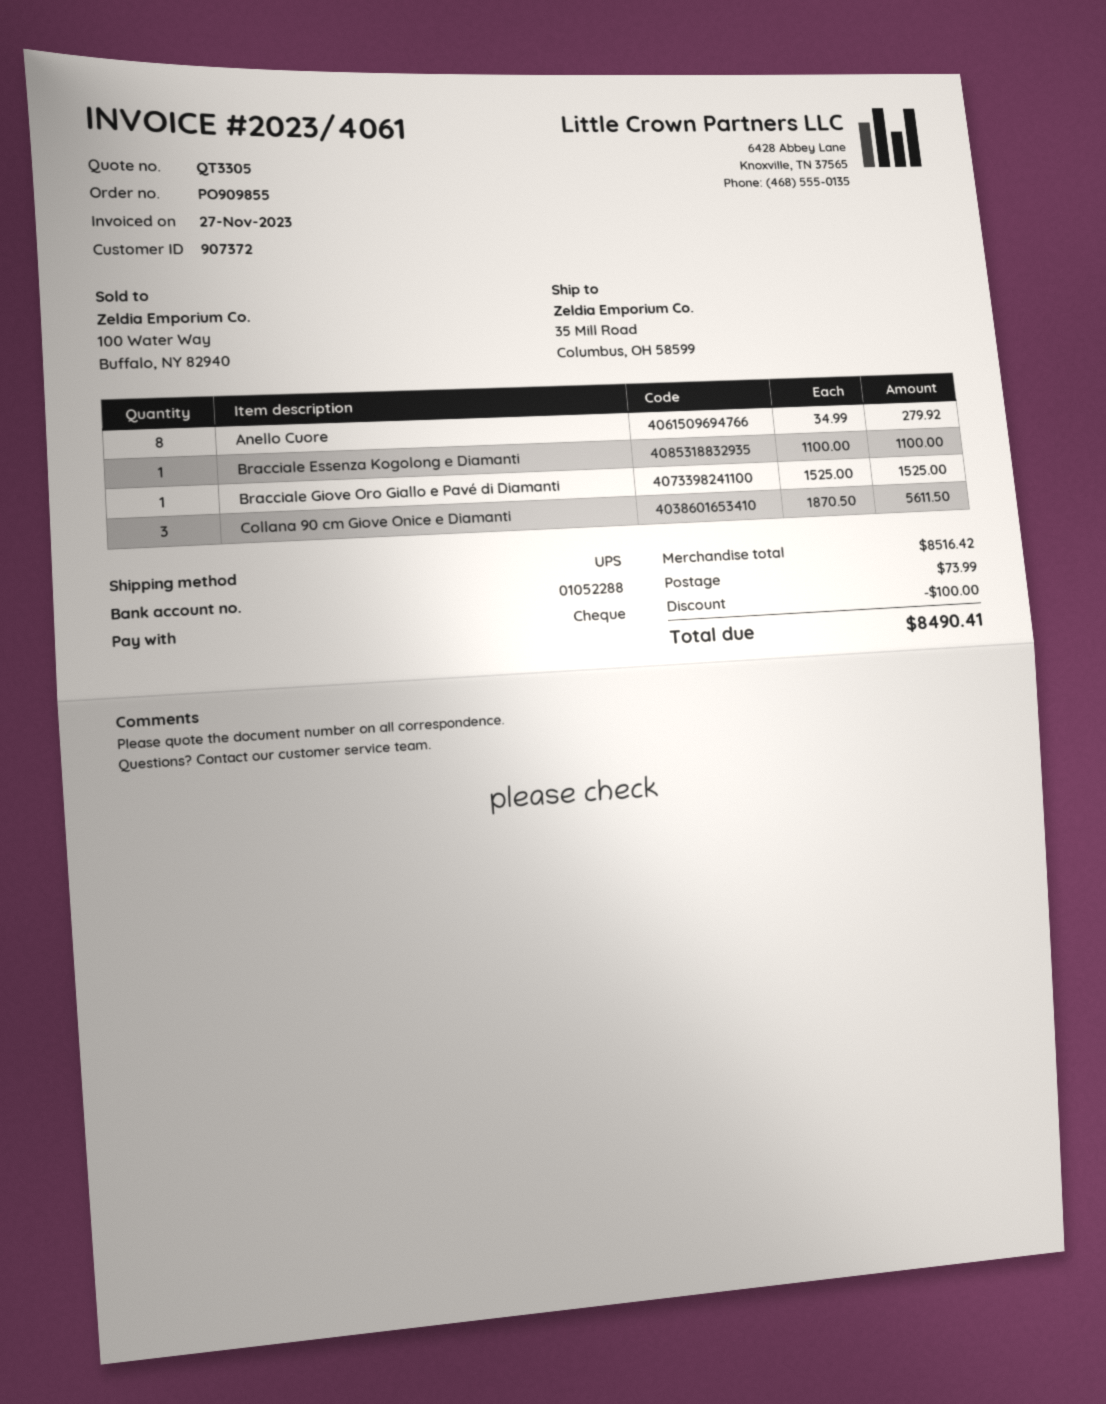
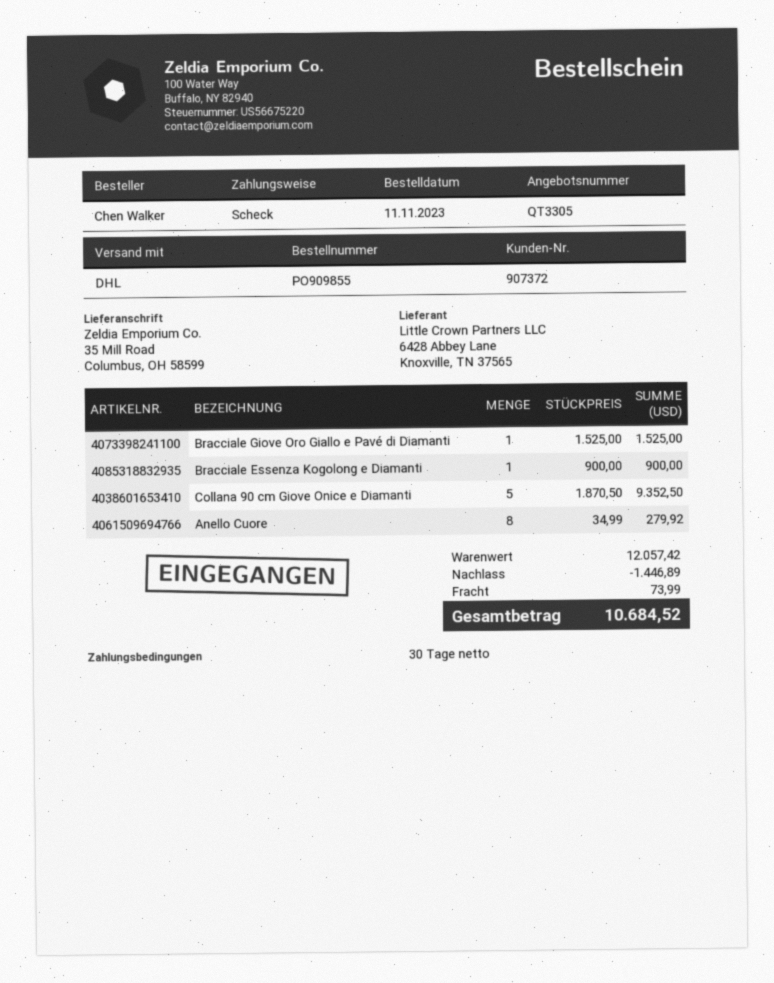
shipping method: UPS -> DHL
Bracciale Essenza Kogolong e Diamanti: 1 x 1100.00 = 1100.00 -> 1 x 900.00 = 900.00
Collana 90 cm Giove Onice e Diamanti: 3 x 1870.50 = 5611.50 -> 5 x 1870.50 = 9352.50
subtotal: 8516.42 -> 12057.42
discount: 100.00 -> 1446.89
total: 8490.41 -> 10684.52

